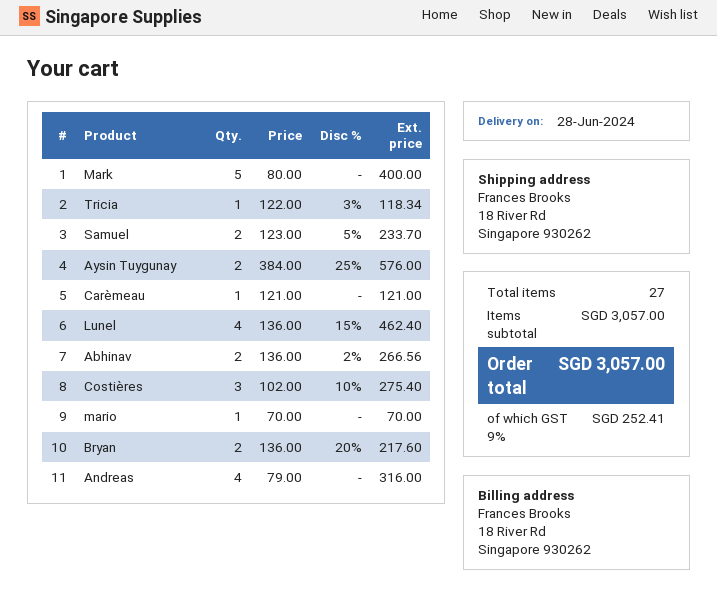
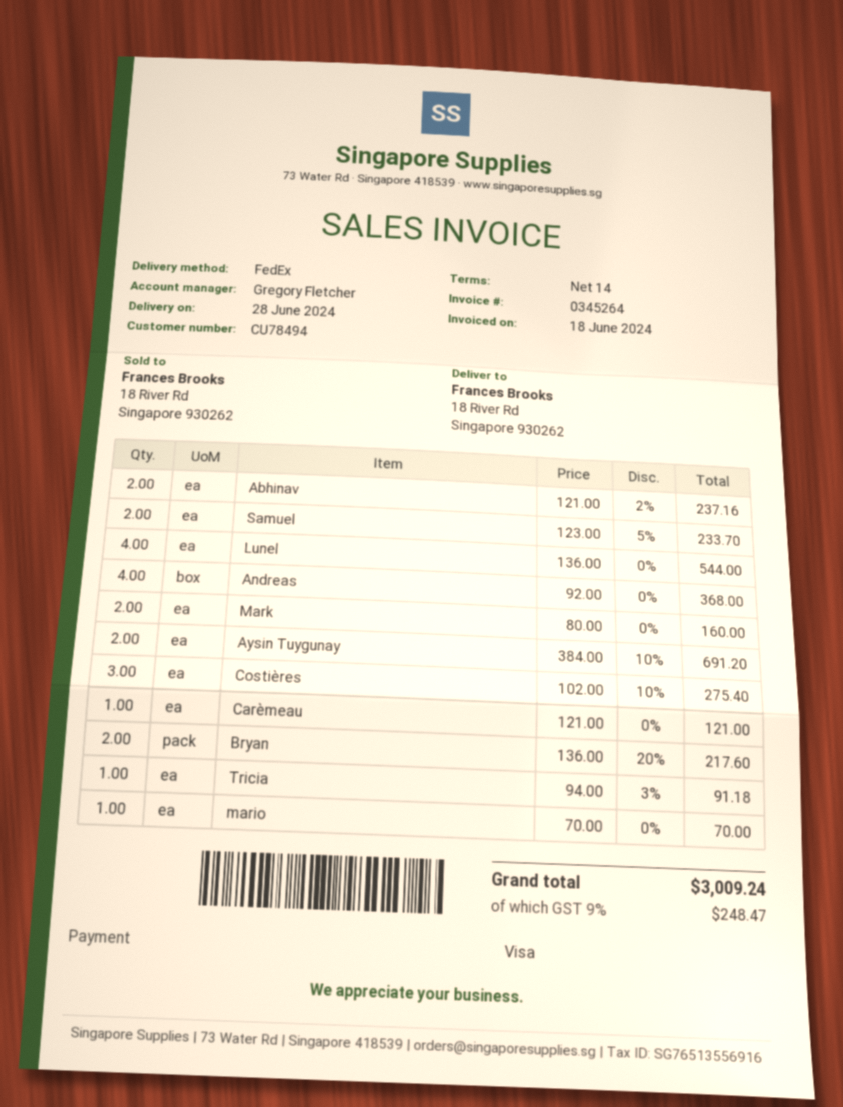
Mark: 5 x 80.00 = 400.00 -> 2 x 80.00 = 160.00
Tricia: 1 x 122.00 - 3% = 118.34 -> 1 x 94.00 - 3% = 91.18
Aysin Tuygunay: 2 x 384.00 - 25% = 576.00 -> 2 x 384.00 - 10% = 691.20
Lunel: 4 x 136.00 - 15% = 462.40 -> 4 x 136.00 = 544.00
Abhinav: 2 x 136.00 - 2% = 266.56 -> 2 x 121.00 - 2% = 237.16
Andreas: 4 x 79.00 = 316.00 -> 4 x 92.00 = 368.00
tax: 9% = 252.41 -> 9% = 248.47
total: 3057.00 -> 3009.24

